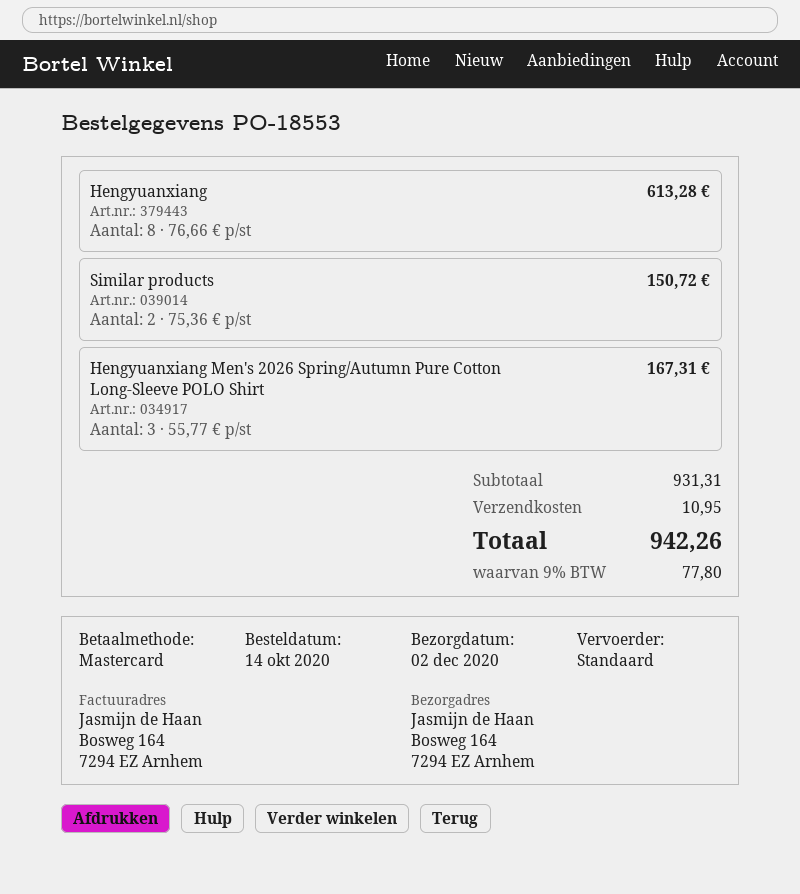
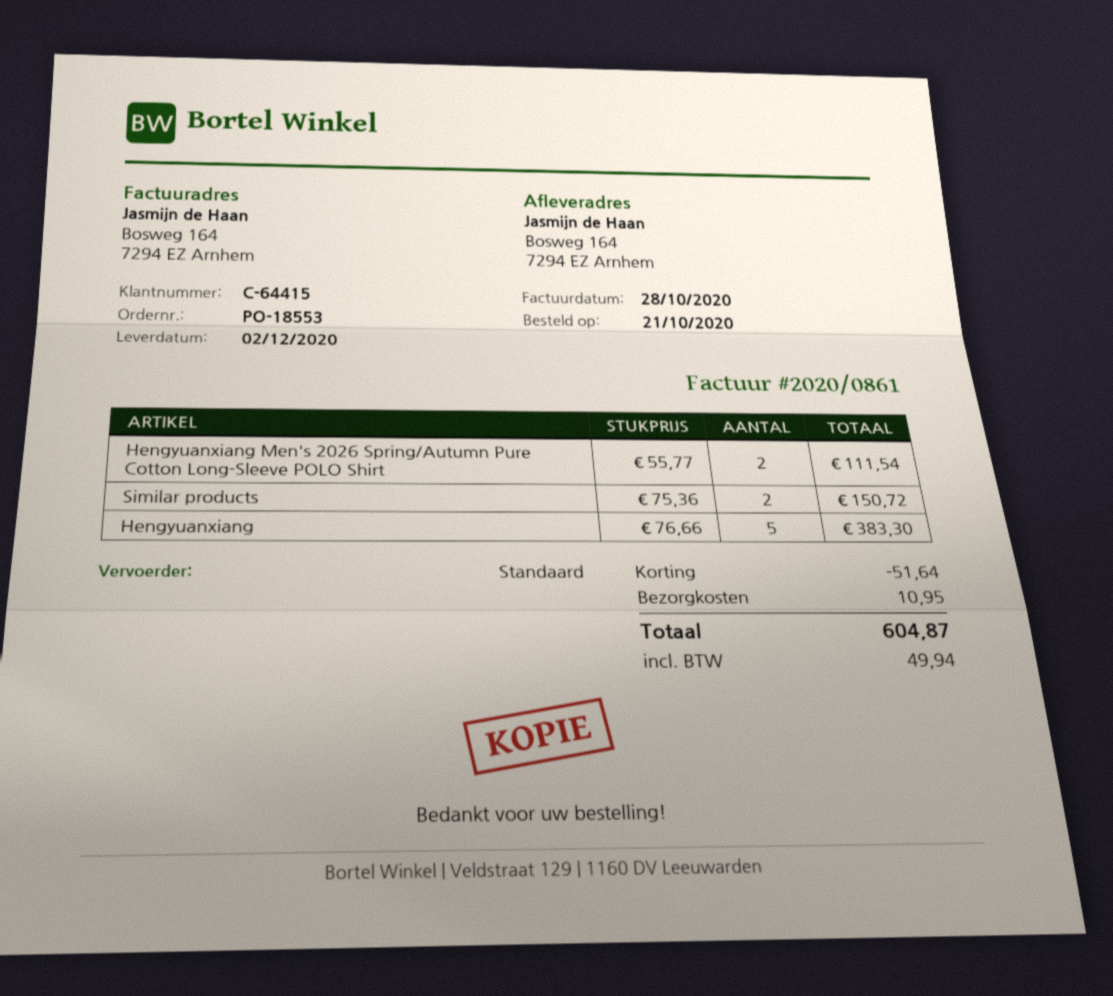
order date: 2020-10-14 -> 2020-10-21
Hengyuanxiang: 8 x 76.66 = 613.28 -> 5 x 76.66 = 383.30
Hengyuanxiang Men's 2026 Spring/Autumn Pure Cotton Long-Sleeve POLO Shirt: 3 x 55.77 = 167.31 -> 2 x 55.77 = 111.54
discount: none -> 51.64
tax: 77.80 -> 49.94
total: 942.26 -> 604.87

